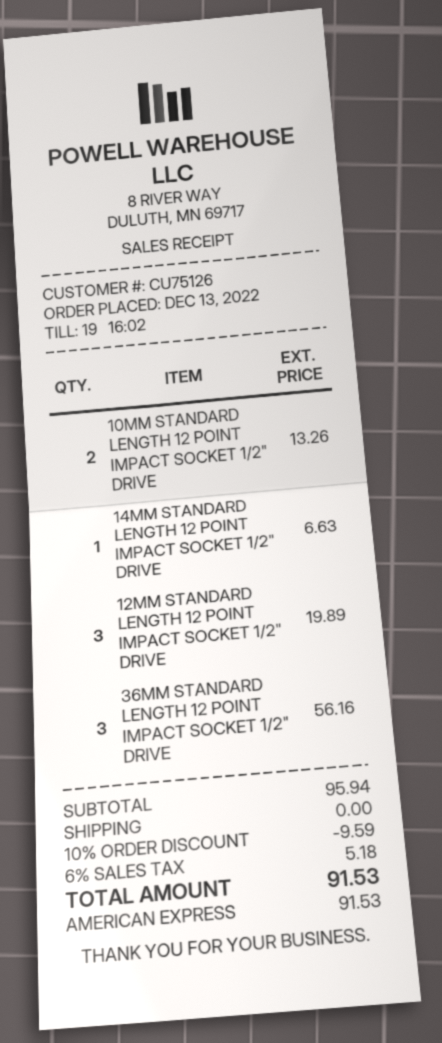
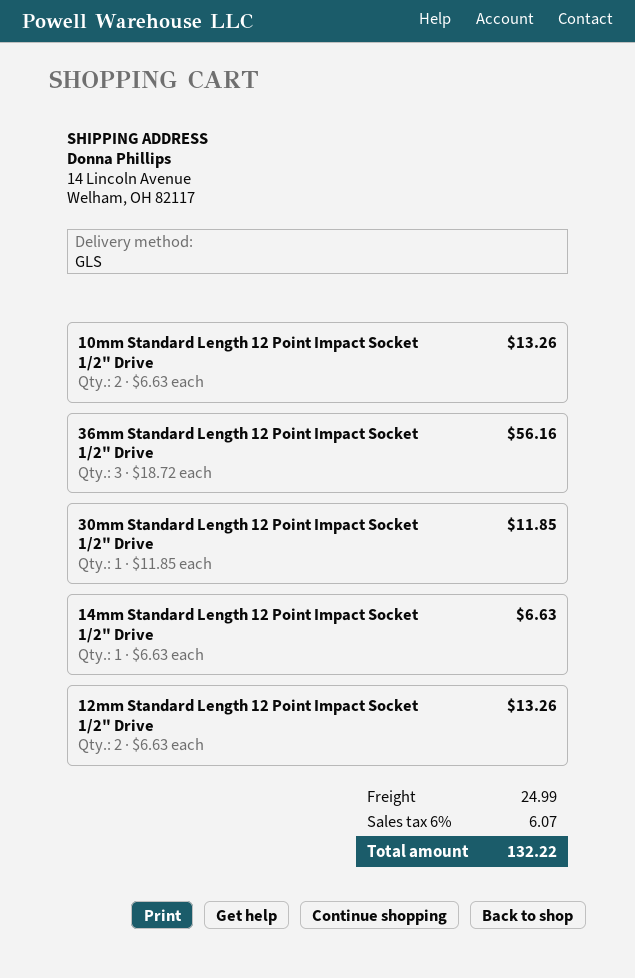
12MM STANDARD LENGTH 12 POINT IMPACT SOCKET 1/2" DRIVE: 3 for 19.89 -> 2 for 13.26
30mm Standard Length 12 Point Impact Socket 1/2" Drive: none -> 1 for 11.85
discount: 10% = 9.59 -> none
shipping: 0.00 -> 24.99
tax: 6% = 5.18 -> 6% = 6.07
total: 91.53 -> 132.22

